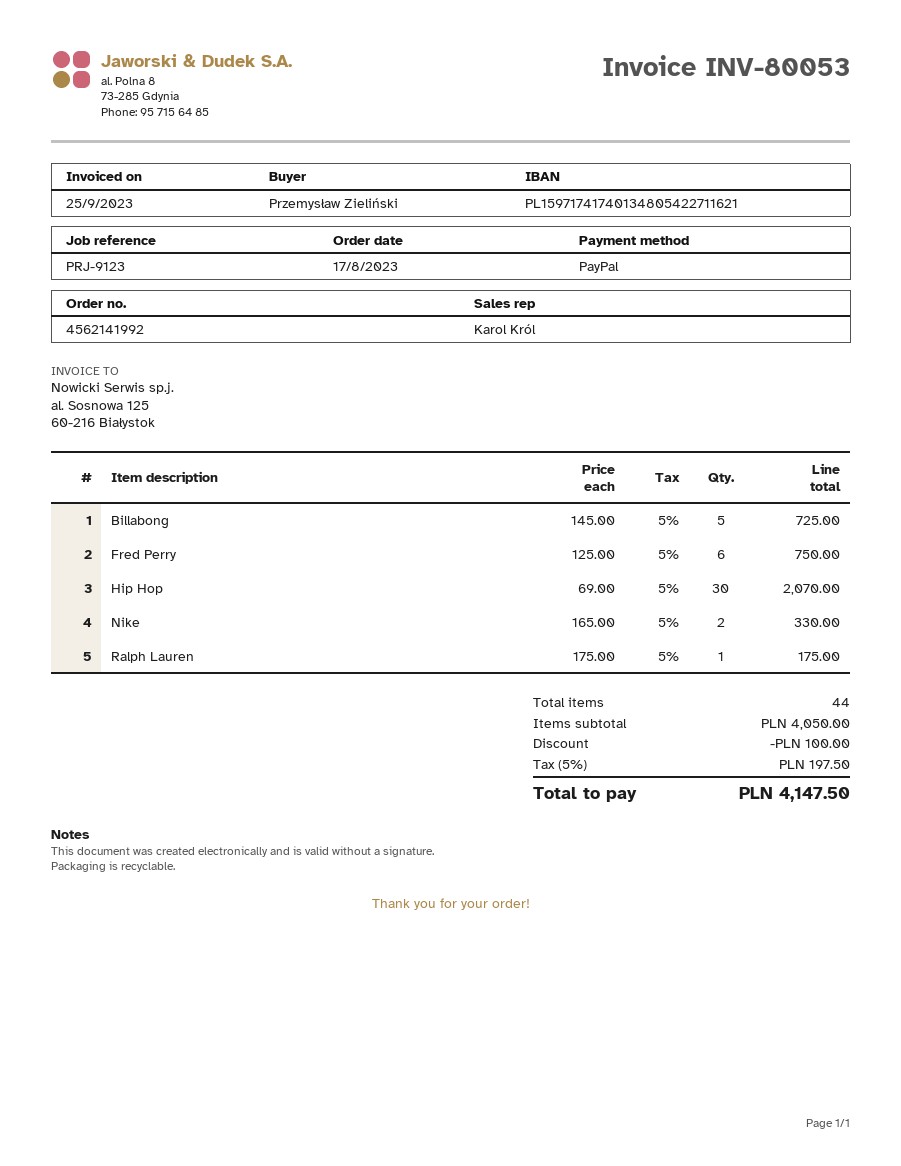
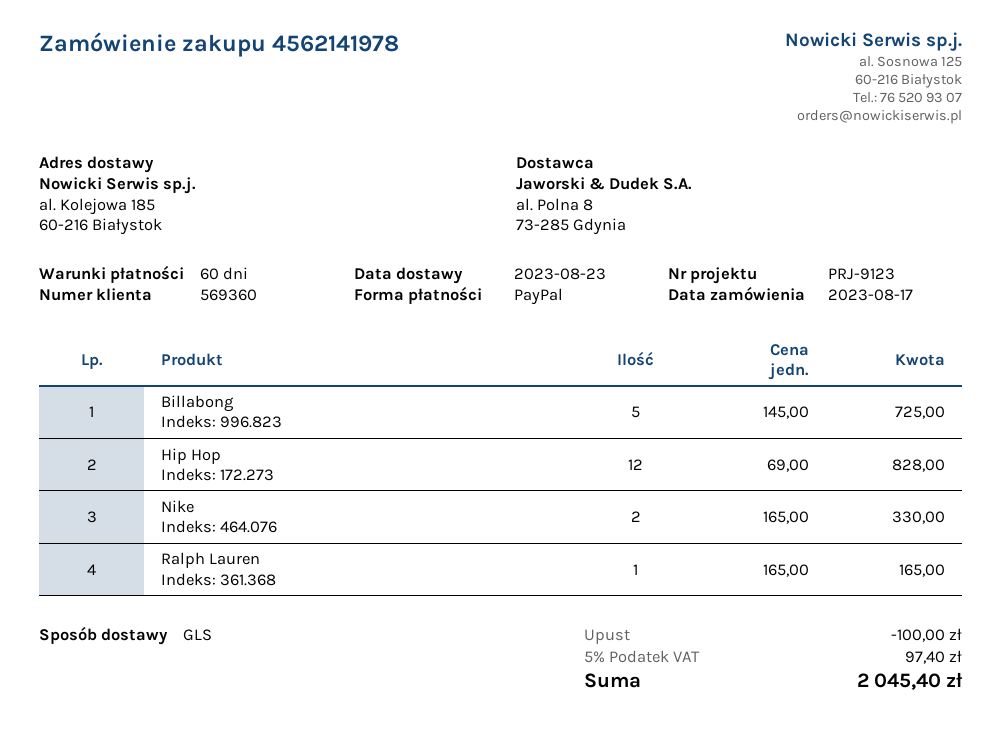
order number: 4562141992 -> 4562141978
Fred Perry: 6 x 125.00 = 750.00 -> none
Hip Hop: 30 x 69.00 = 2070.00 -> 12 x 69.00 = 828.00
Ralph Lauren: 1 x 175.00 = 175.00 -> 1 x 165.00 = 165.00
tax: 5% = 197.50 -> 5% = 97.40
total: 4147.50 -> 2045.40

